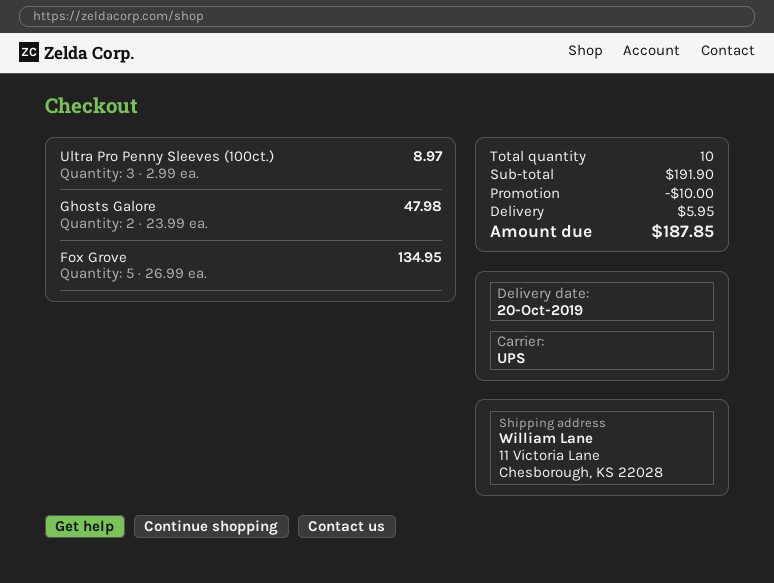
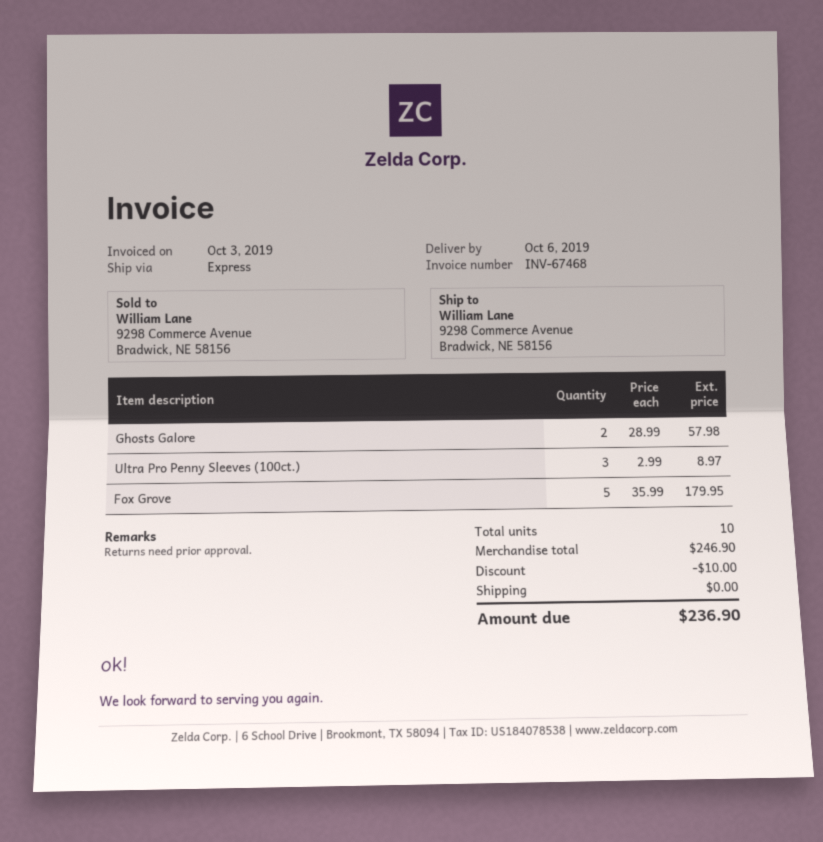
delivery date: 2019-10-20 -> 2019-10-06
shipping method: UPS -> express
ship to: 11 Victoria Lane, Chesborough, KS 22028 -> 9298 Commerce Avenue, Bradwick, NE 58156
Ghosts Galore: 2 x 23.99 = 47.98 -> 2 x 28.99 = 57.98
Fox Grove: 5 x 26.99 = 134.95 -> 5 x 35.99 = 179.95
subtotal: 191.90 -> 246.90
shipping: 5.95 -> 0.00
total: 187.85 -> 236.90

